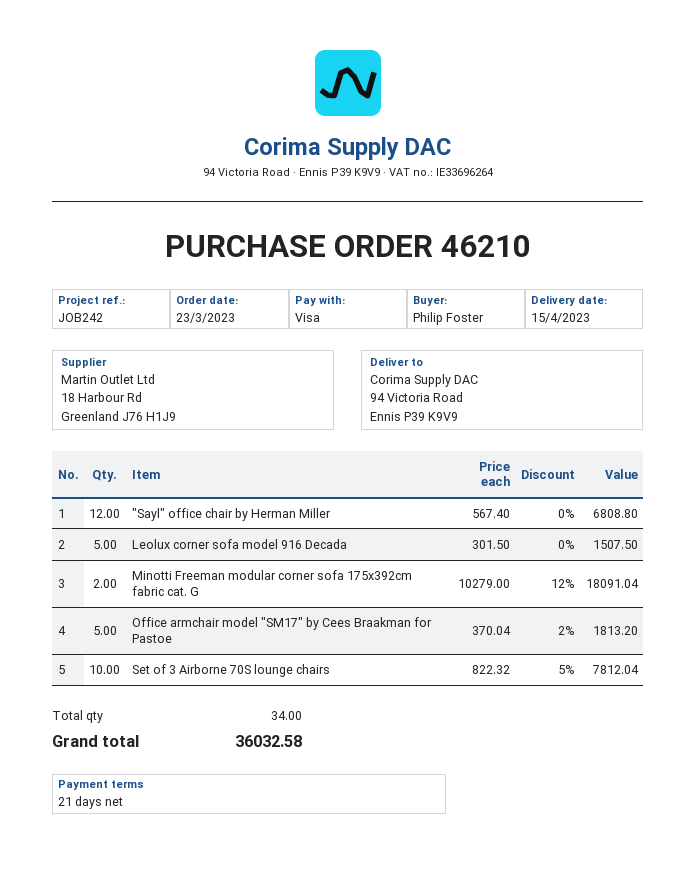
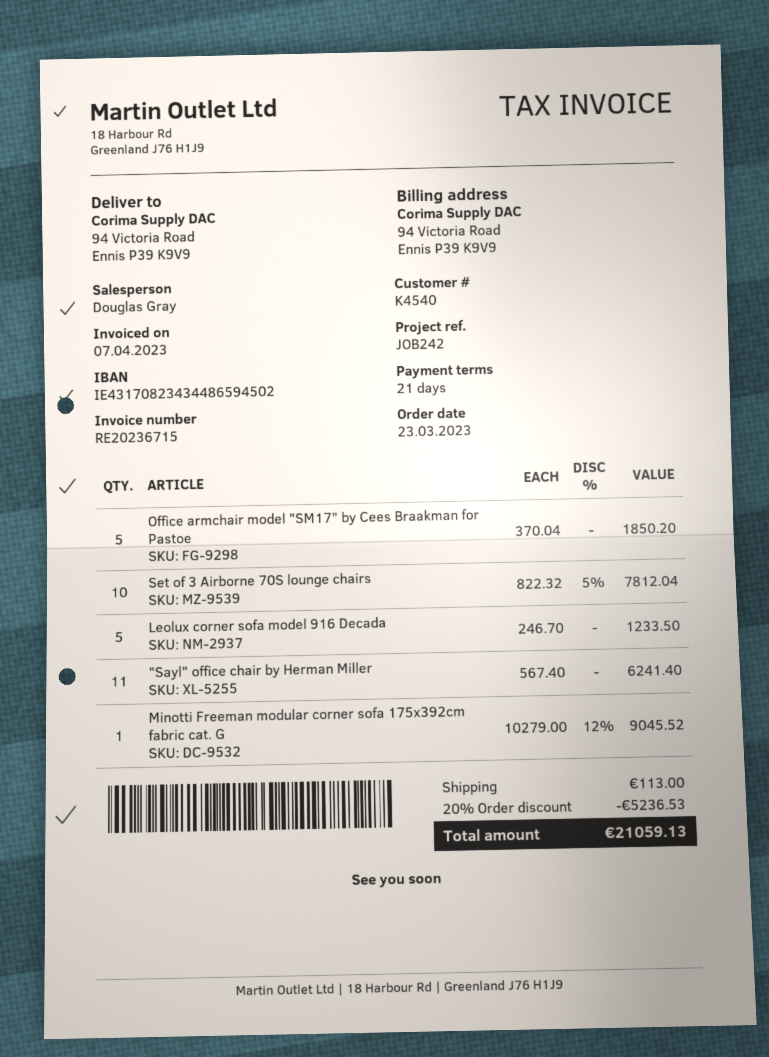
"Sayl" office chair by Herman Miller: 12 x 567.40 = 6808.80 -> 11 x 567.40 = 6241.40
Leolux corner sofa model 916 Decada: 5 x 301.50 = 1507.50 -> 5 x 246.70 = 1233.50
Minotti Freeman modular corner sofa 175x392cm fabric cat. G: 2 x 10279.00 - 12% = 18091.04 -> 1 x 10279.00 - 12% = 9045.52
Office armchair model "SM17" by Cees Braakman for Pastoe: 5 x 370.04 - 2% = 1813.20 -> 5 x 370.04 = 1850.20
discount: none -> 20% = 5236.53
shipping: none -> 113.00
total: 36032.58 -> 21059.13

